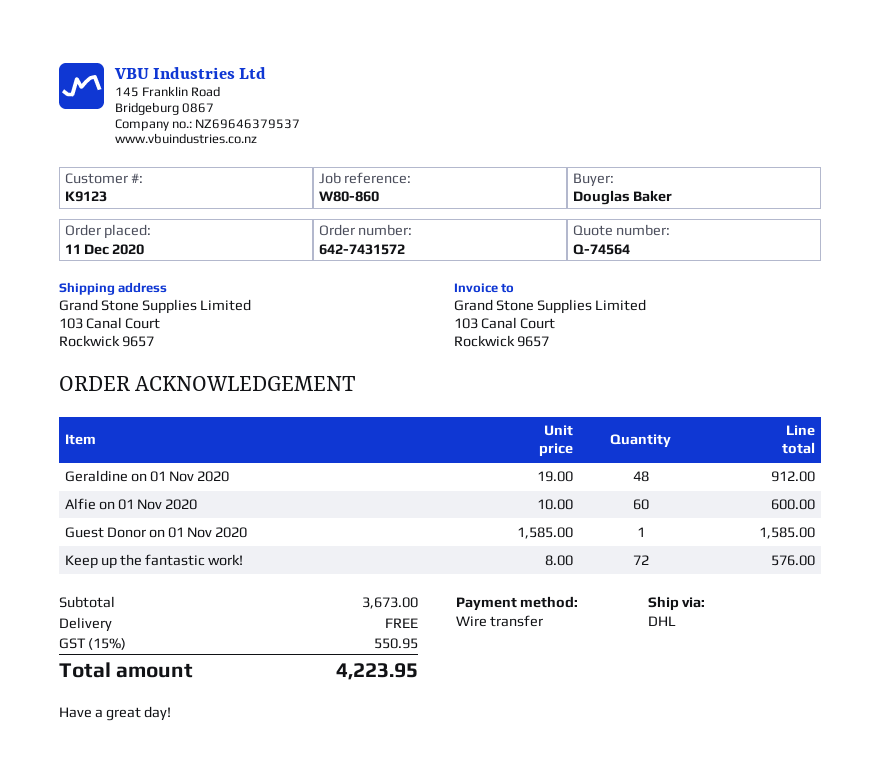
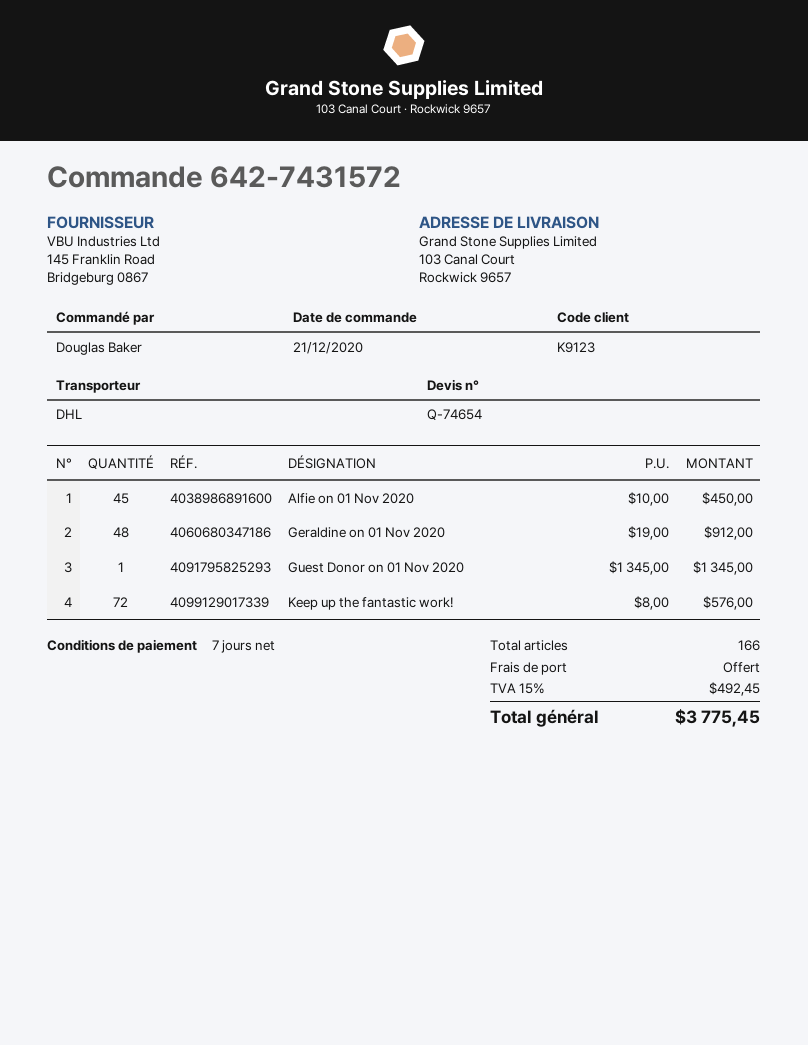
quote number: Q-74564 -> Q-74654
order date: 2020-12-11 -> 2020-12-21
Alfie on 01 Nov 2020: 60 x 10.00 = 600.00 -> 45 x 10.00 = 450.00
Guest Donor on 01 Nov 2020: 1 x 1585.00 = 1585.00 -> 1 x 1345.00 = 1345.00
tax: 15% = 550.95 -> 15% = 492.45
total: 4223.95 -> 3775.45

